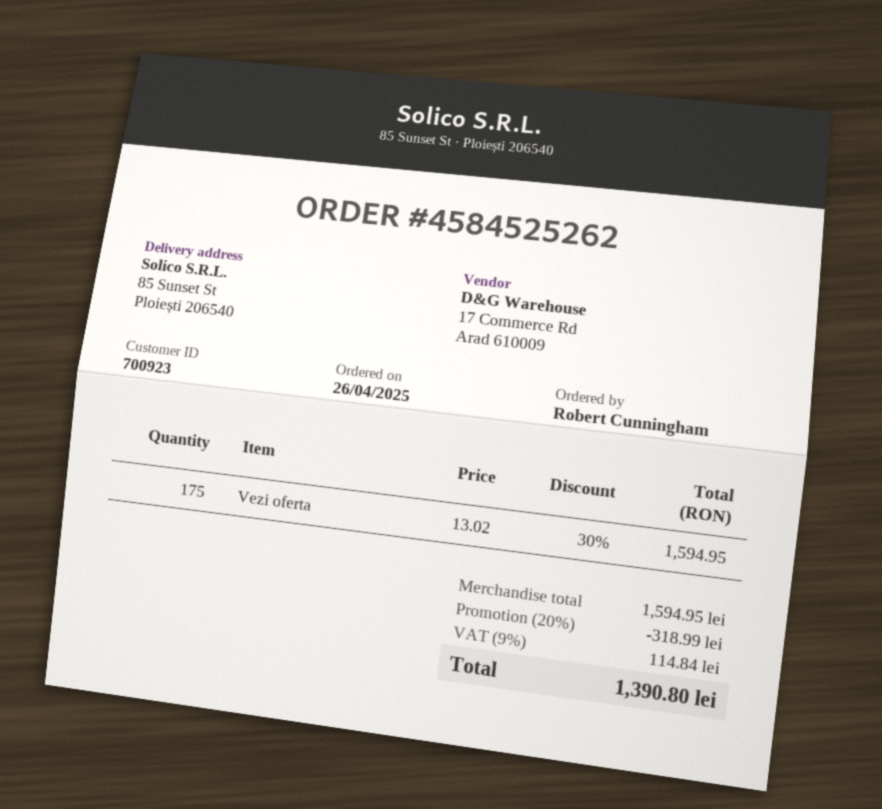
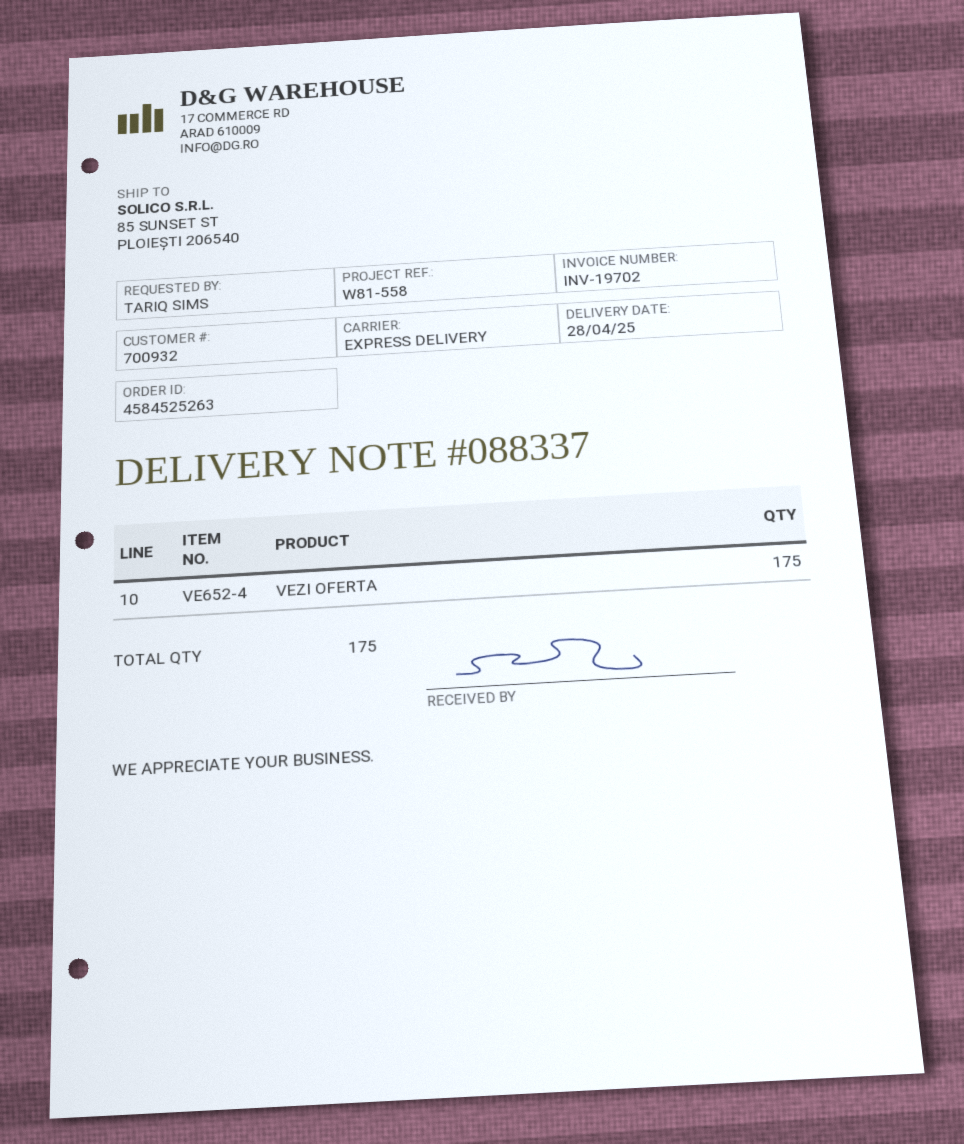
order number: 4584525262 -> 4584525263
customer number: 700923 -> 700932
ordered by: Robert Cunningham -> TARIQ SIMS

